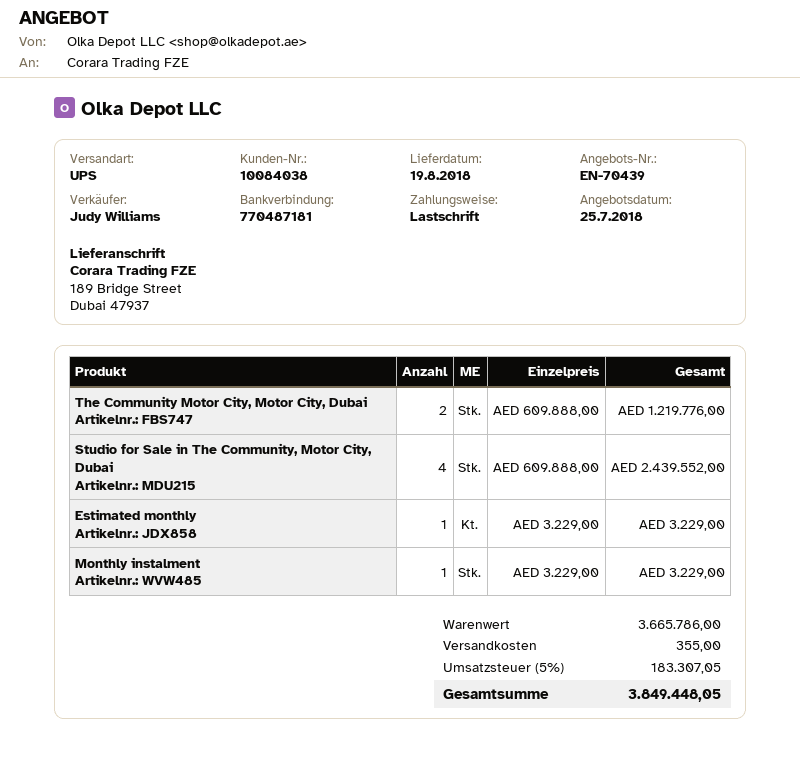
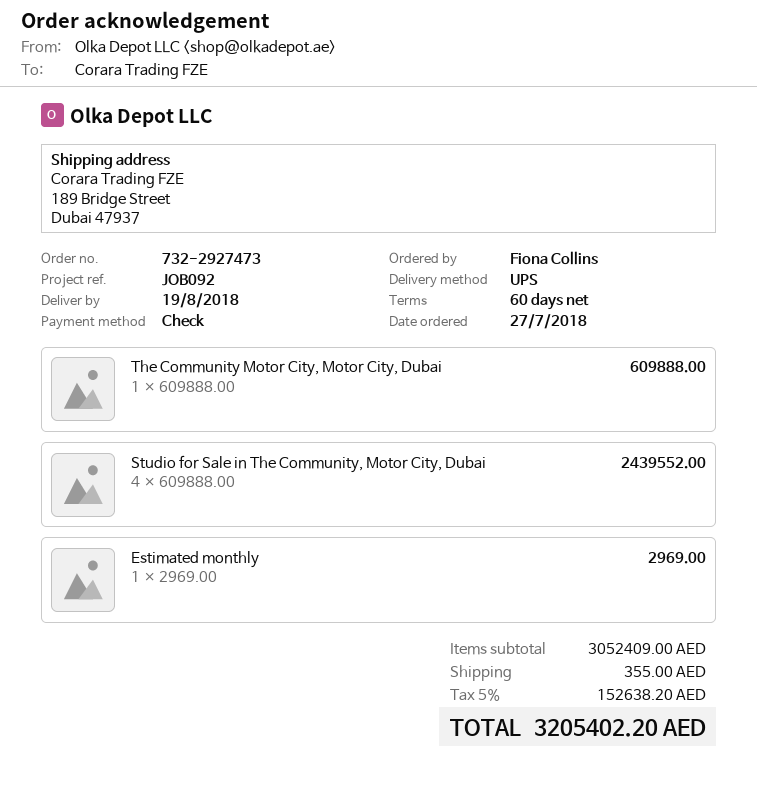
payment method: direct debit -> cheque
The Community Motor City, Motor City, Dubai: 2 x 609888.00 = 1219776.00 -> 1 x 609888.00 = 609888.00
Estimated monthly: 1 x 3229.00 = 3229.00 -> 1 x 2969.00 = 2969.00
Monthly instalment: 1 x 3229.00 = 3229.00 -> none
subtotal: 3665786.00 -> 3052409.00
tax: 5% = 183307.05 -> 5% = 152638.20
total: 3849448.05 -> 3205402.20

